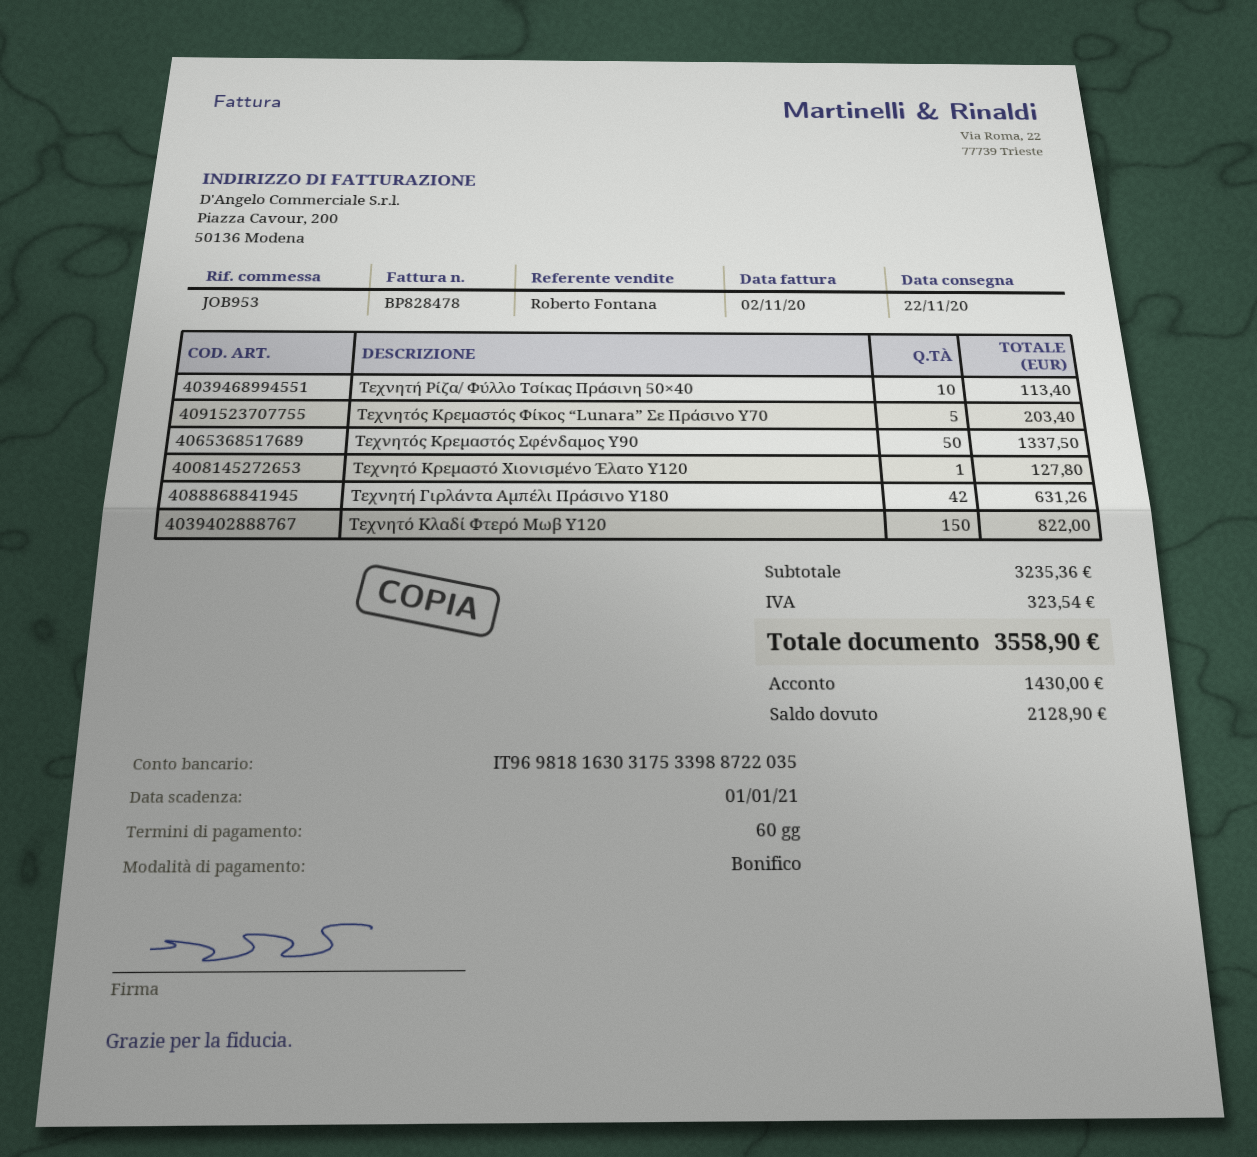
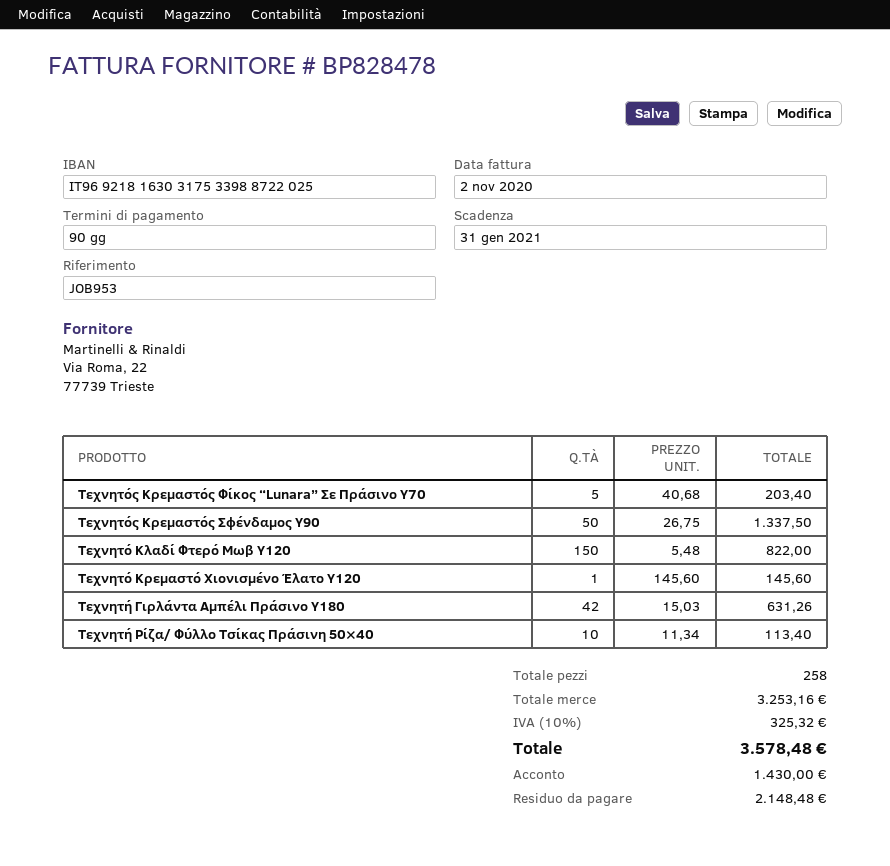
payment terms: 60 days -> 90 days
due date: 2021-01-01 -> 2021-01-31
bank account: IT9698181630317533988722035 -> IT9692181630317533988722025
Τεχνητό Κρεμαστό Χιονισμένο Έλατο Υ120: 1 for 127.80 -> 1 for 145.60
subtotal: 3235.36 -> 3253.16
tax: 323.54 -> 325.32
total: 3558.90 -> 3578.48
balance: 2128.90 -> 2148.48

